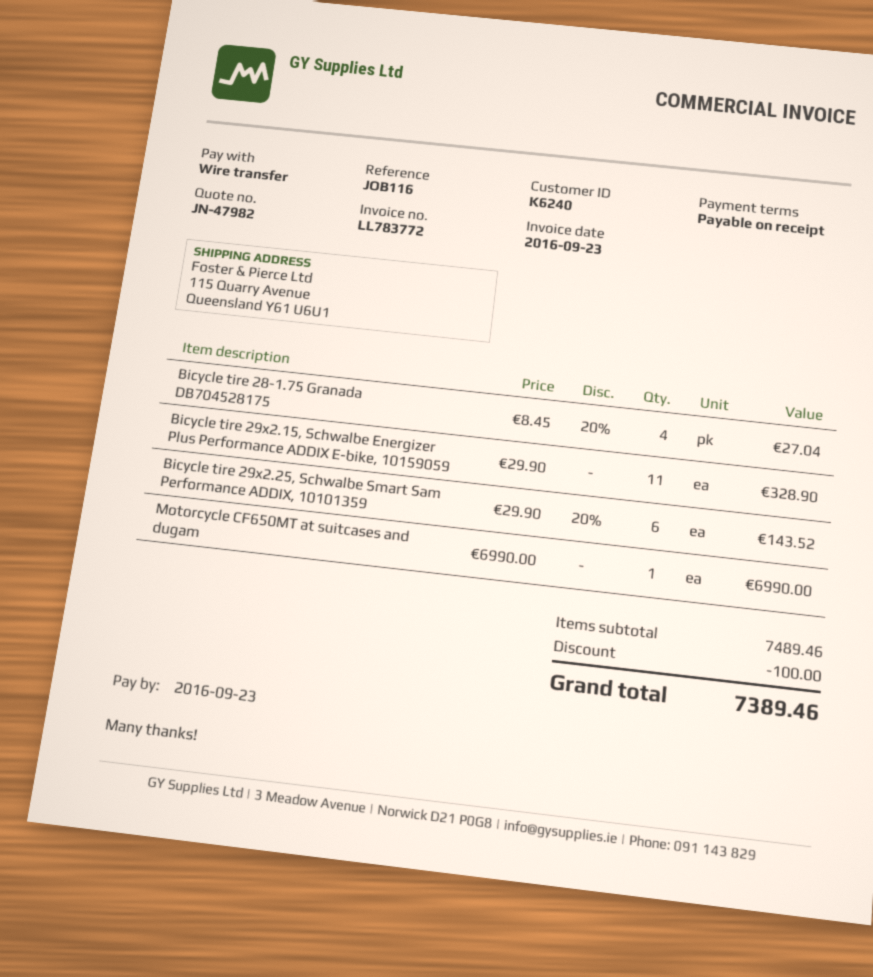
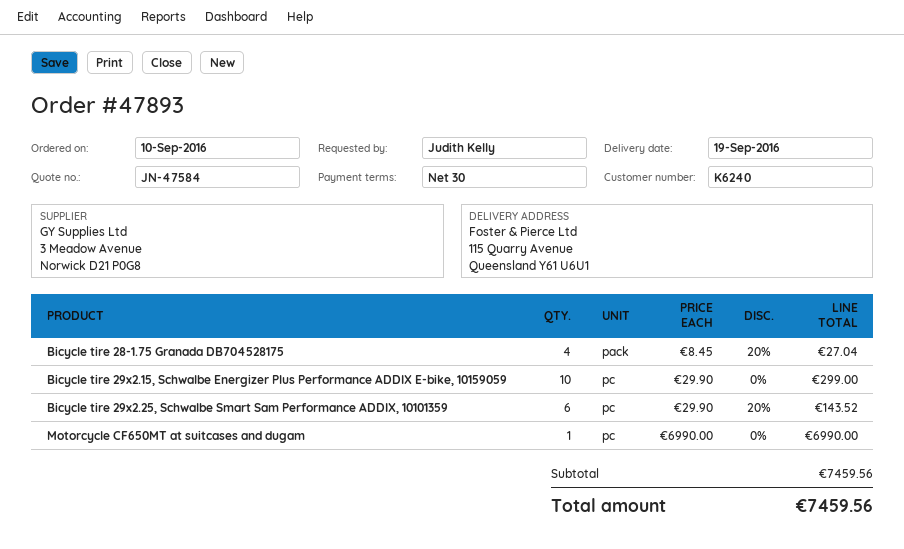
quote number: JN-47982 -> JN-47584
payment terms: on receipt -> 30 days
Bicycle tire 29x2.15, Schwalbe Energizer Plus Performance ADDIX E-bike, 10159059: 11 x 29.90 = 328.90 -> 10 x 29.90 = 299.00
subtotal: 7489.46 -> 7459.56
discount: 100.00 -> none
total: 7389.46 -> 7459.56

